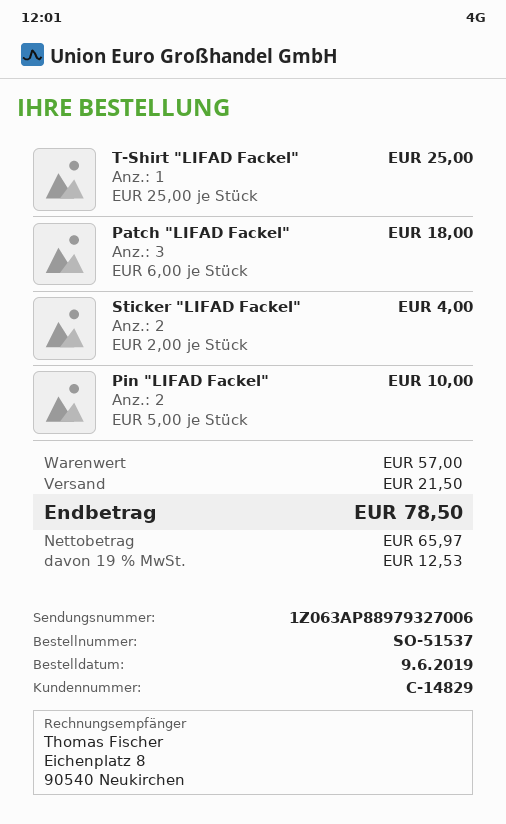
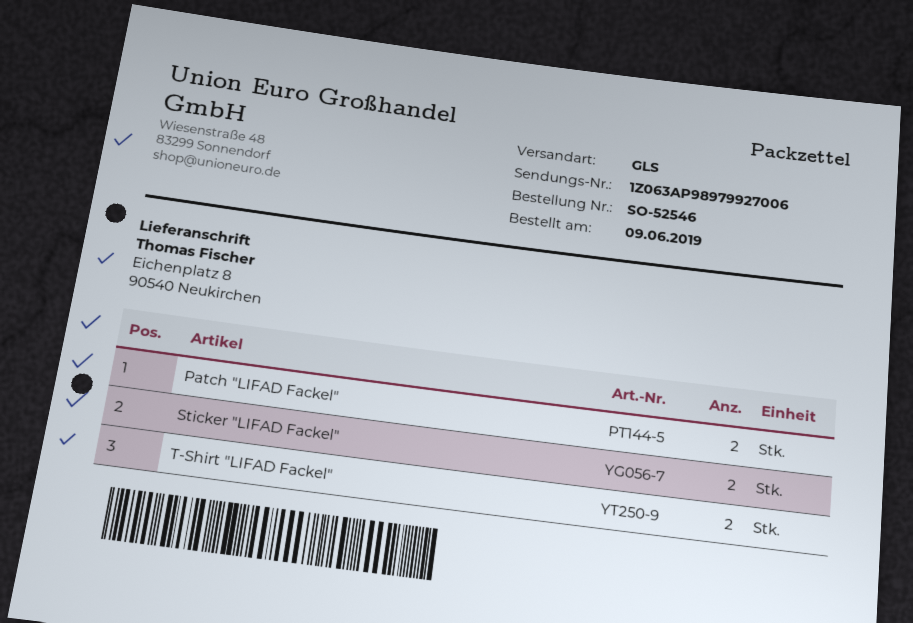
order number: SO-51537 -> SO-52546
tracking number: 1Z063AP88979327006 -> 1Z063AP98979927006
T-Shirt "LIFAD Fackel": 1 -> 2
Patch "LIFAD Fackel": 3 -> 2
Pin "LIFAD Fackel": 2 -> none

